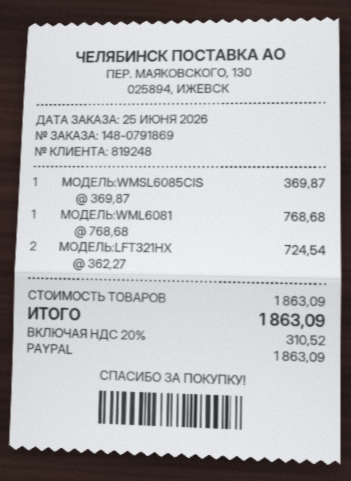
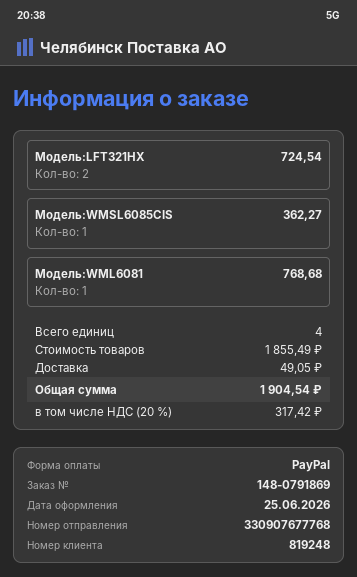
МОДЕЛЬ:WMSL6085CIS: 1 for 369.87 -> 1 for 362.27
subtotal: 1863.09 -> 1855.49
shipping: none -> 49.05
tax: 20% = 310.52 -> 20% = 317.42
total: 1863.09 -> 1904.54

